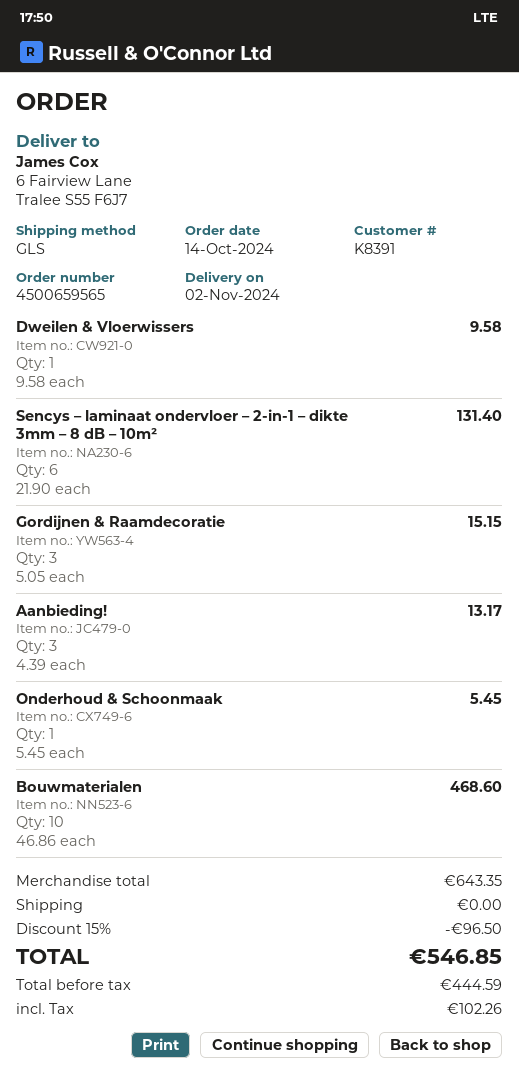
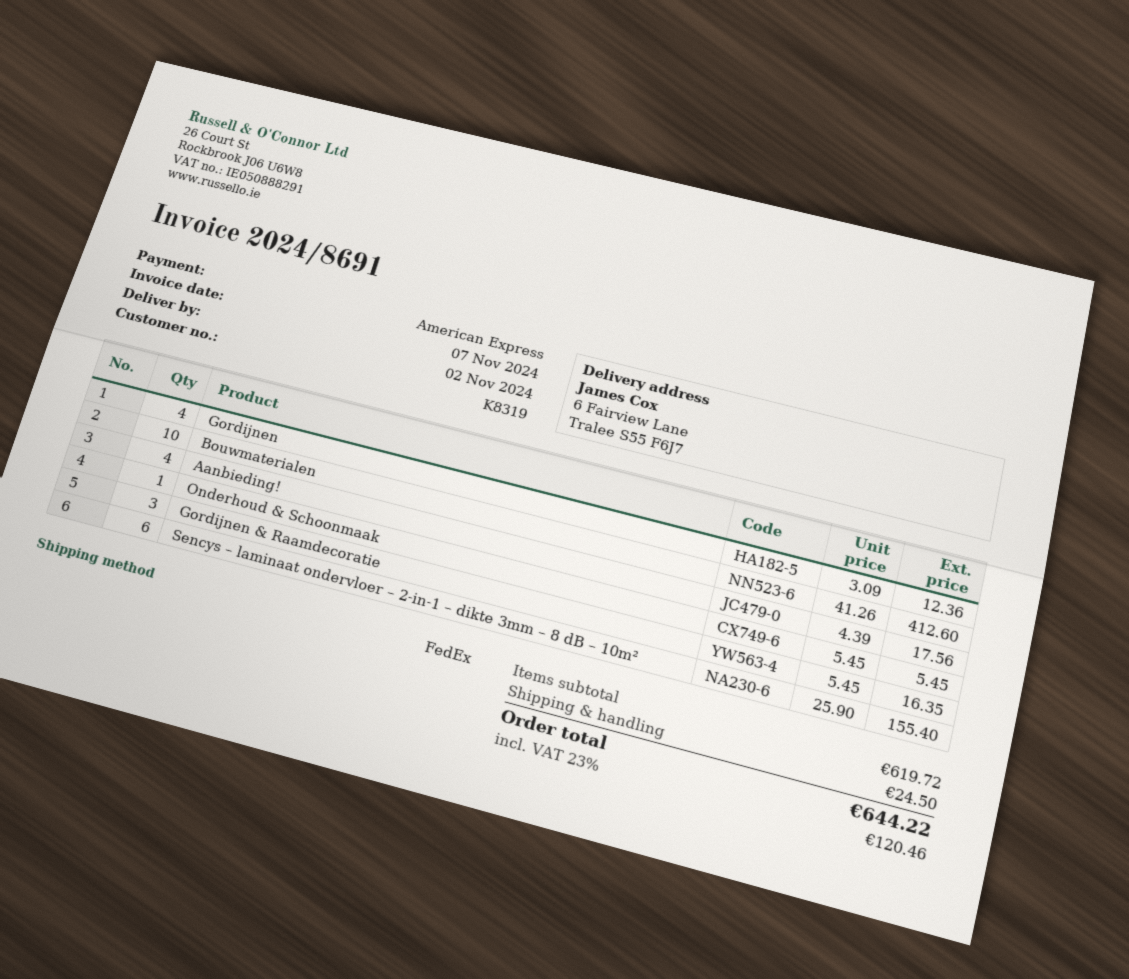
customer number: K8391 -> K8319
shipping method: GLS -> FedEx
Dweilen & Vloerwissers: 1 x 9.58 = 9.58 -> none
Sencys – laminaat ondervloer – 2-in-1 – dikte 3mm – 8 dB – 10m²: 6 x 21.90 = 131.40 -> 6 x 25.90 = 155.40
Gordijnen & Raamdecoratie: 3 x 5.05 = 15.15 -> 3 x 5.45 = 16.35
Aanbieding!: 3 x 4.39 = 13.17 -> 4 x 4.39 = 17.56
Bouwmaterialen: 10 x 46.86 = 468.60 -> 10 x 41.26 = 412.60
Gordijnen: none -> 4 x 3.09 = 12.36
subtotal: 643.35 -> 619.72
discount: 15% = 96.50 -> none
shipping: 0.00 -> 24.50
tax: 102.26 -> 120.46
total: 546.85 -> 644.22

